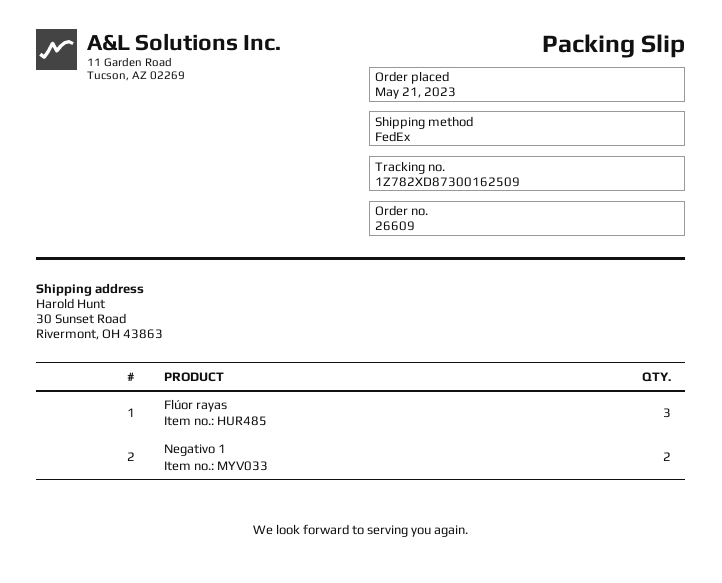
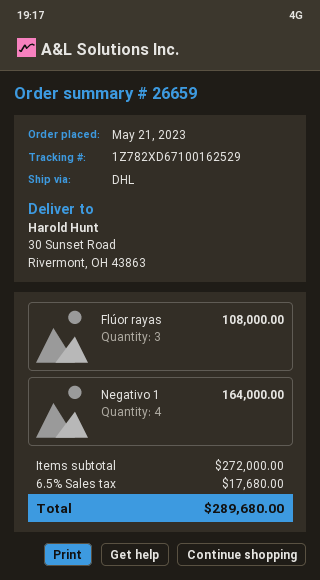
order number: 26609 -> 26659
shipping method: FedEx -> DHL
tracking number: 1Z782XD87300162509 -> 1Z782XD67100162529
Negativo 1: 2 -> 4

